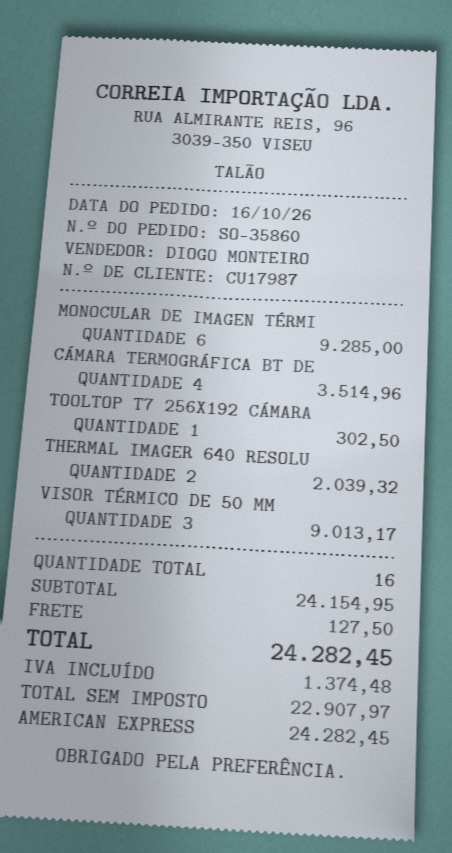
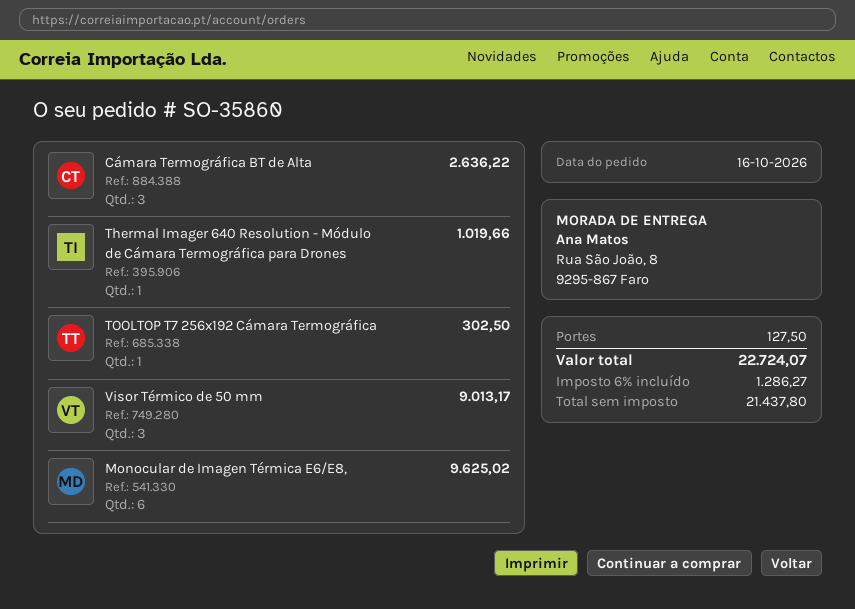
MONOCULAR DE IMAGEN TÉRMI: 6 for 9285.00 -> 6 for 9625.02
CÁMARA TERMOGRÁFICA BT DE: 4 for 3514.96 -> 3 for 2636.22
THERMAL IMAGER 640 RESOLU: 2 for 2039.32 -> 1 for 1019.66
net: 22907.97 -> 21437.80
tax: 1374.48 -> 1286.27
total: 24282.45 -> 22724.07

